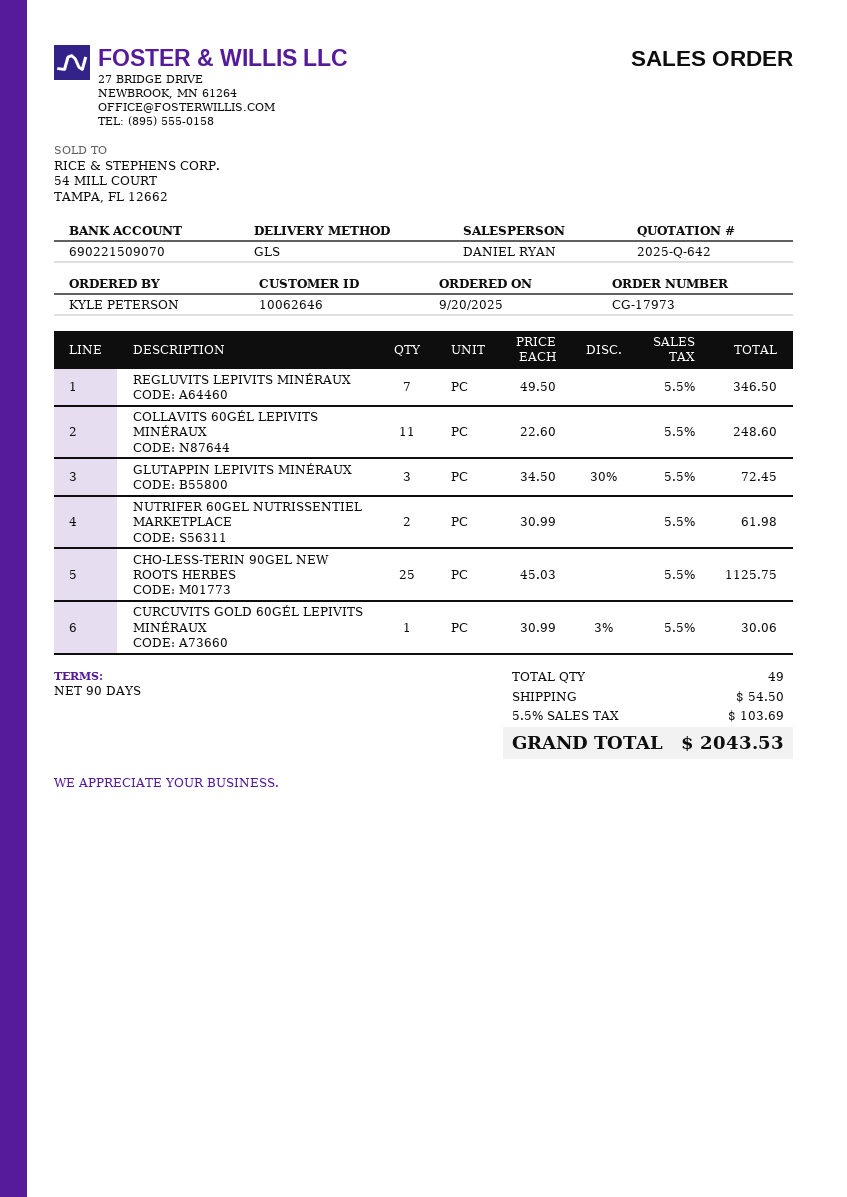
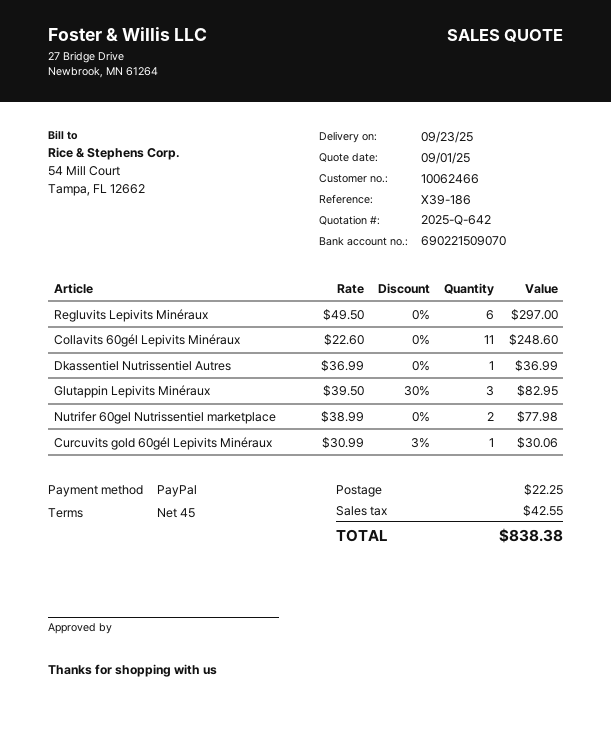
payment terms: 90 days -> 45 days
customer number: 10062646 -> 10062466
REGLUVITS LEPIVITS MINÉRAUX: 7 x 49.50 = 346.50 -> 6 x 49.50 = 297.00
GLUTAPPIN LEPIVITS MINÉRAUX: 3 x 34.50 - 30% = 72.45 -> 3 x 39.50 - 30% = 82.95
NUTRIFER 60GEL NUTRISSENTIEL MARKETPLACE: 2 x 30.99 = 61.98 -> 2 x 38.99 = 77.98
CHO-LESS-TERIN 90GEL NEW ROOTS HERBES: 25 x 45.03 = 1125.75 -> none
Dkassentiel Nutrissentiel Autres: none -> 1 x 36.99 = 36.99
shipping: 54.50 -> 22.25
tax: 103.69 -> 42.55
total: 2043.53 -> 838.38

